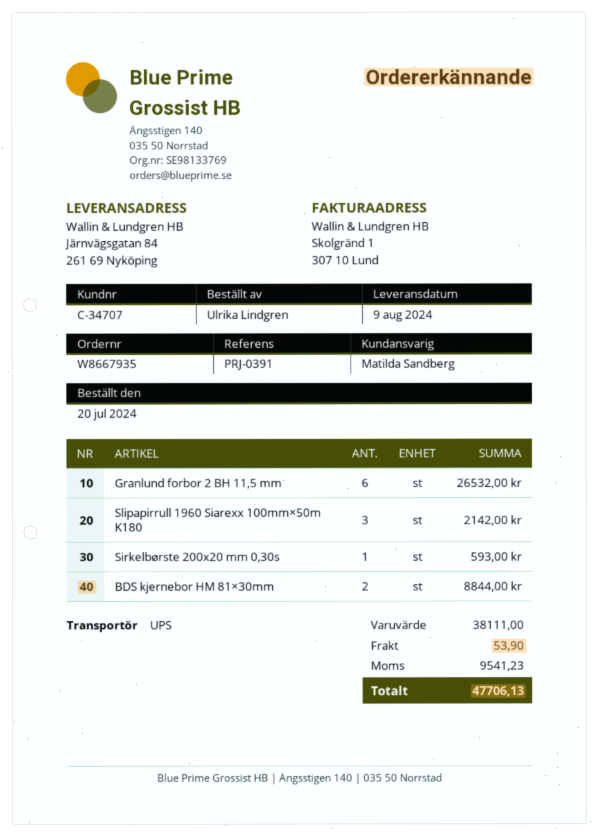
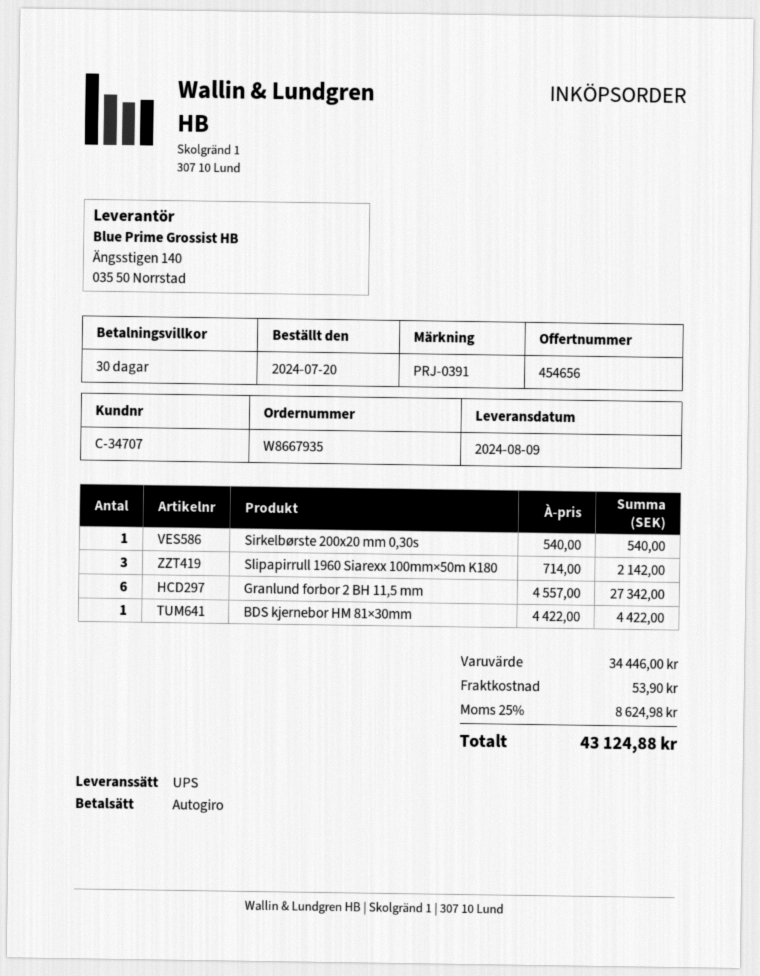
Granlund forbor 2 BH 11,5 mm: 6 for 26532.00 -> 6 for 27342.00
Sirkelbørste 200x20 mm 0,30s: 1 for 593.00 -> 1 for 540.00
BDS kjernebor HM 81×30mm: 2 for 8844.00 -> 1 for 4422.00
subtotal: 38111.00 -> 34446.00
tax: 9541.23 -> 8624.98
total: 47706.13 -> 43124.88

